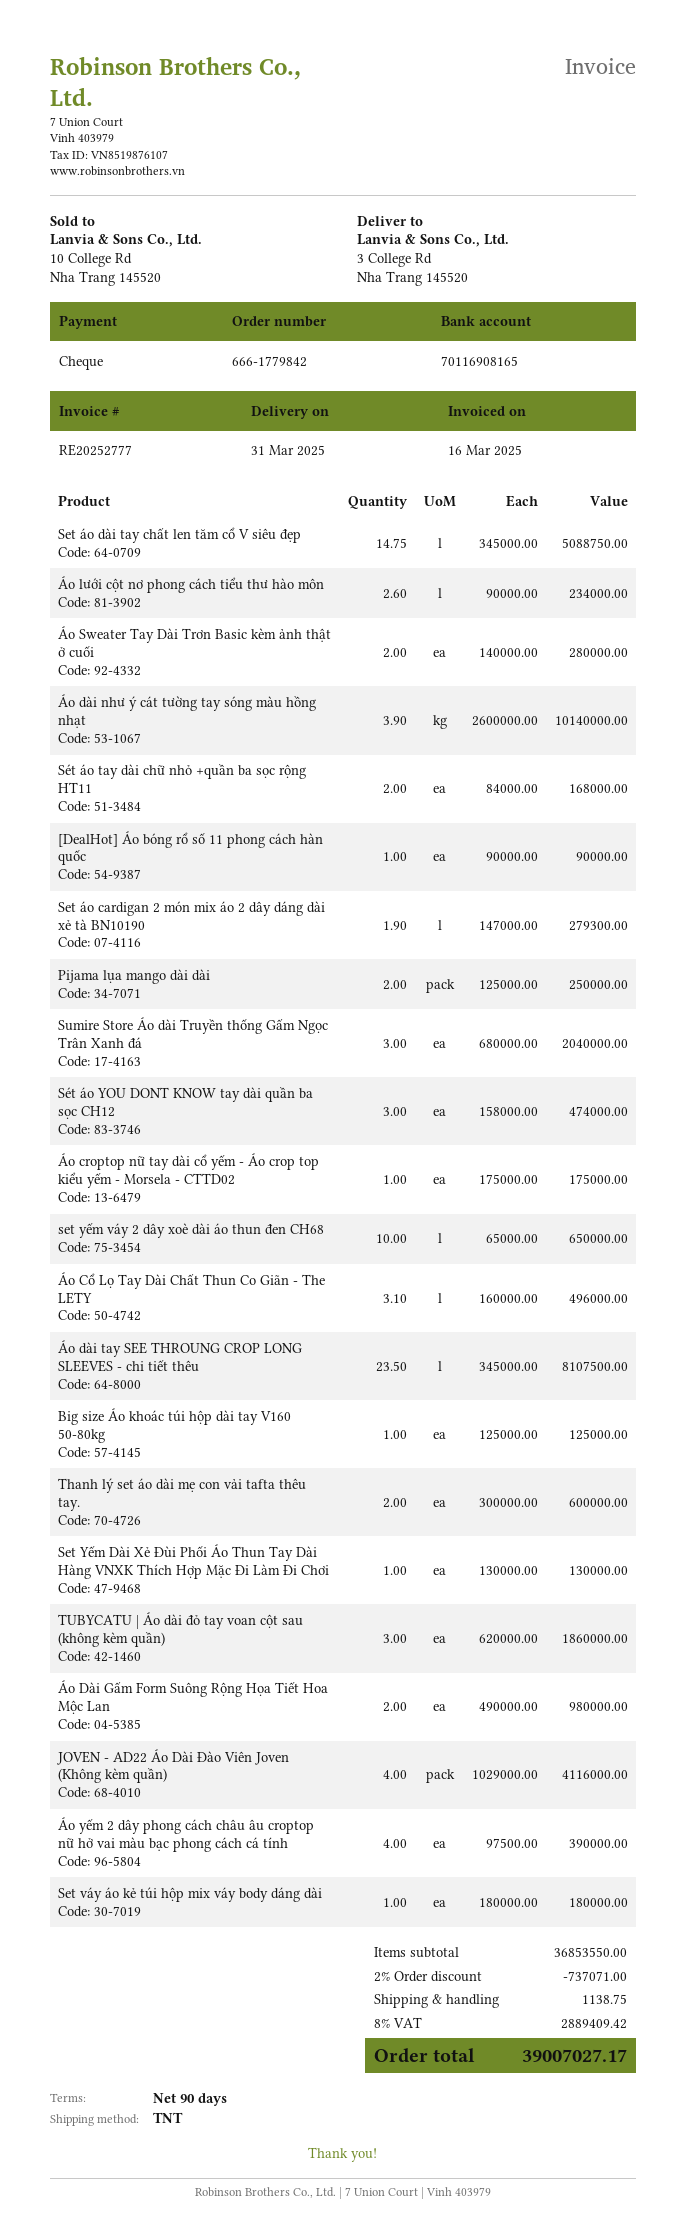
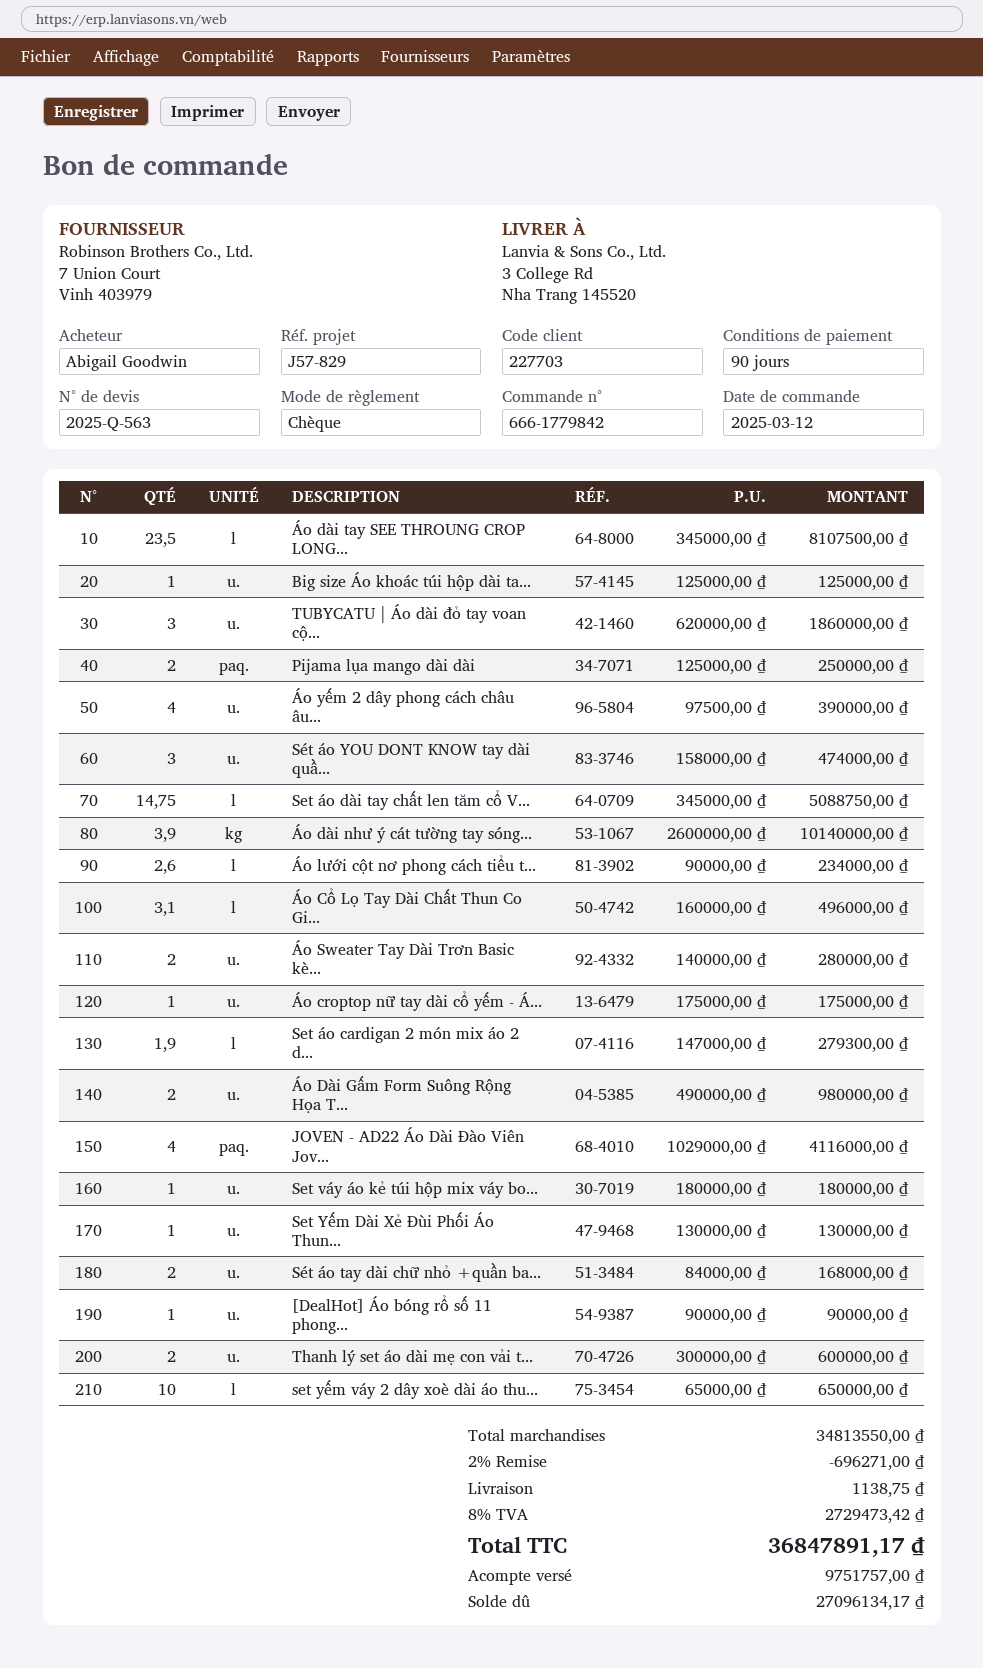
Sumire Store Áo dài Truyền thống Gấm Ngọc Trân Xanh đá: 3 x 680000.00 = 2040000.00 -> none
subtotal: 36853550.00 -> 34813550.00
discount: 2% = 737071.00 -> 2% = 696271.00
tax: 8% = 2889409.42 -> 8% = 2729473.42
total: 39007027.17 -> 36847891.17

